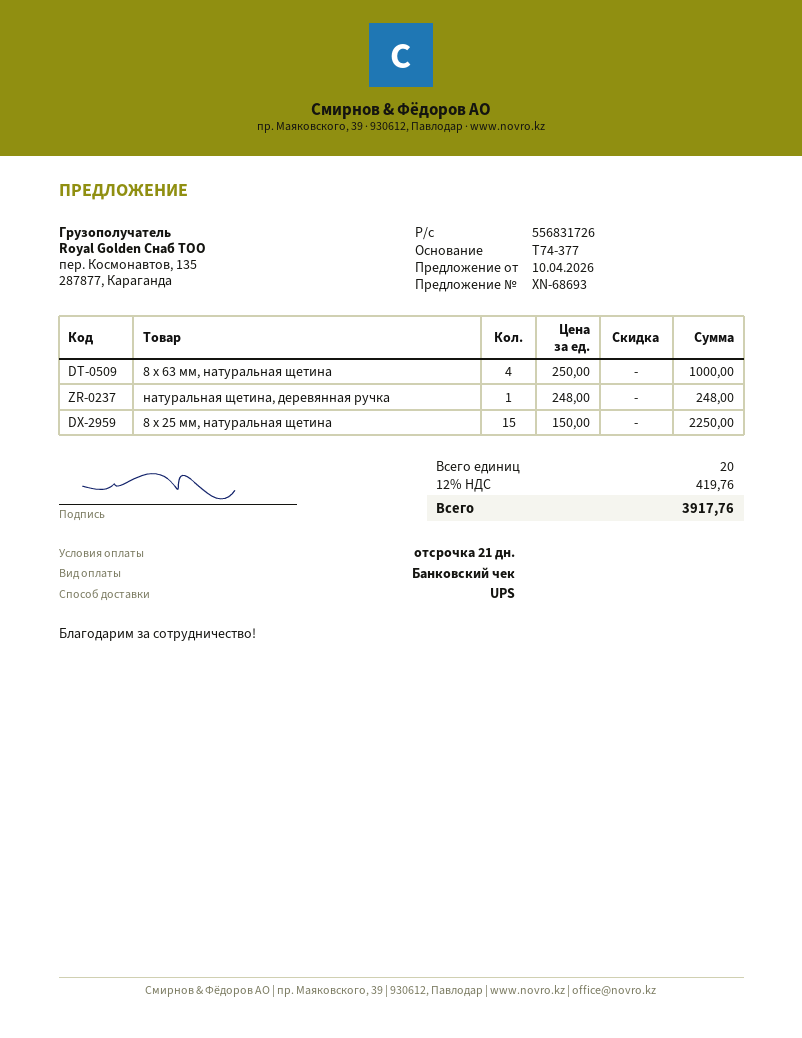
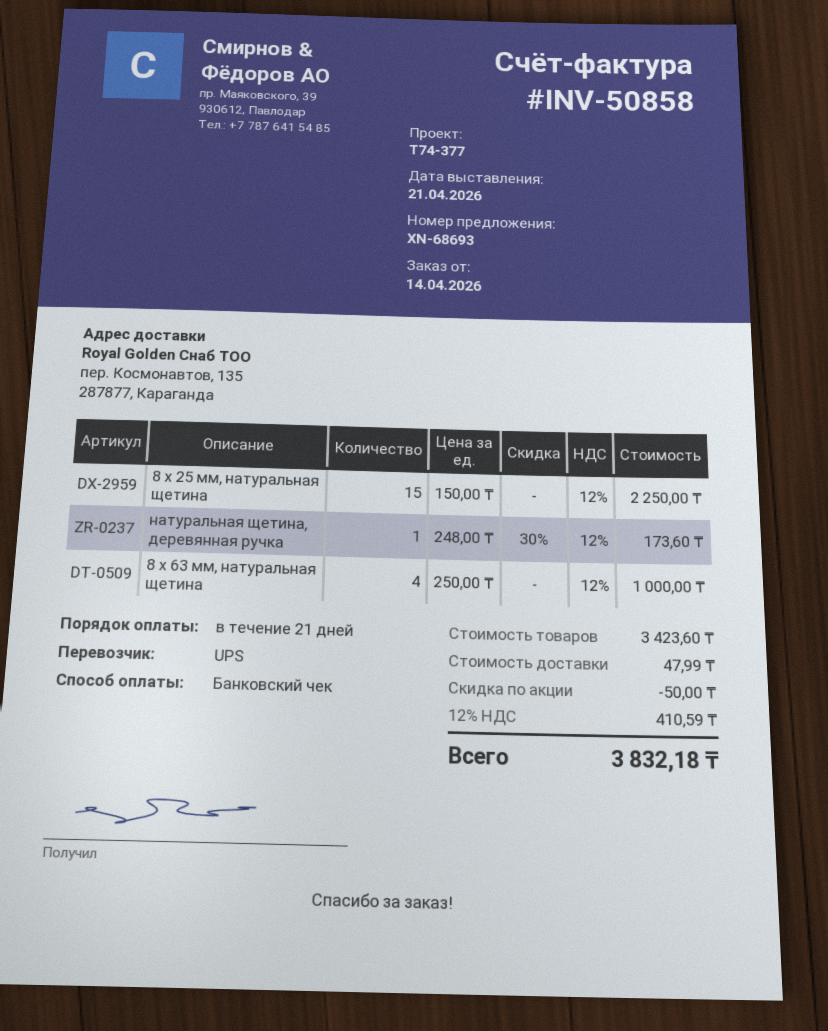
натуральная щетина, деревянная ручка: 1 x 248.00 = 248.00 -> 1 x 248.00 - 30% = 173.60
discount: none -> 50.00
shipping: none -> 47.99
tax: 12% = 419.76 -> 12% = 410.59
total: 3917.76 -> 3832.18

